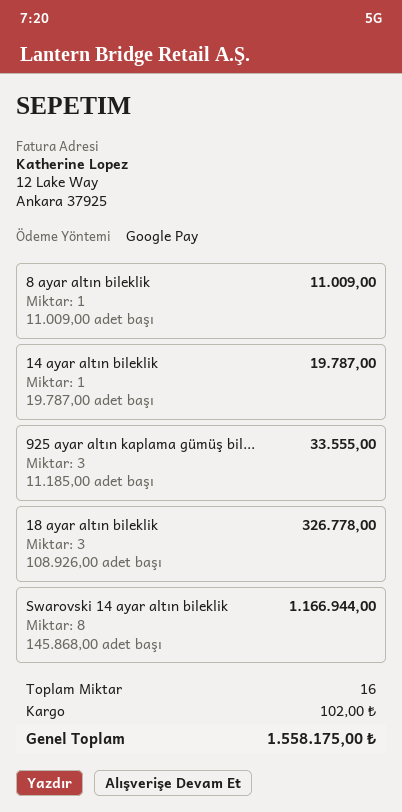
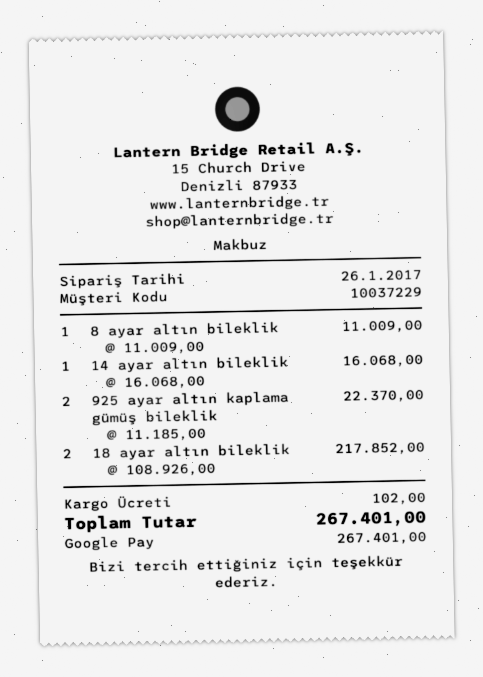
14 ayar altın bileklik: 1 x 19787.00 = 19787.00 -> 1 x 16068.00 = 16068.00
925 ayar altın kaplama gümüş bil...: 3 x 11185.00 = 33555.00 -> 2 x 11185.00 = 22370.00
18 ayar altın bileklik: 3 x 108926.00 = 326778.00 -> 2 x 108926.00 = 217852.00
Swarovski 14 ayar altın bileklik: 8 x 145868.00 = 1166944.00 -> none
total: 1558175.00 -> 267401.00

